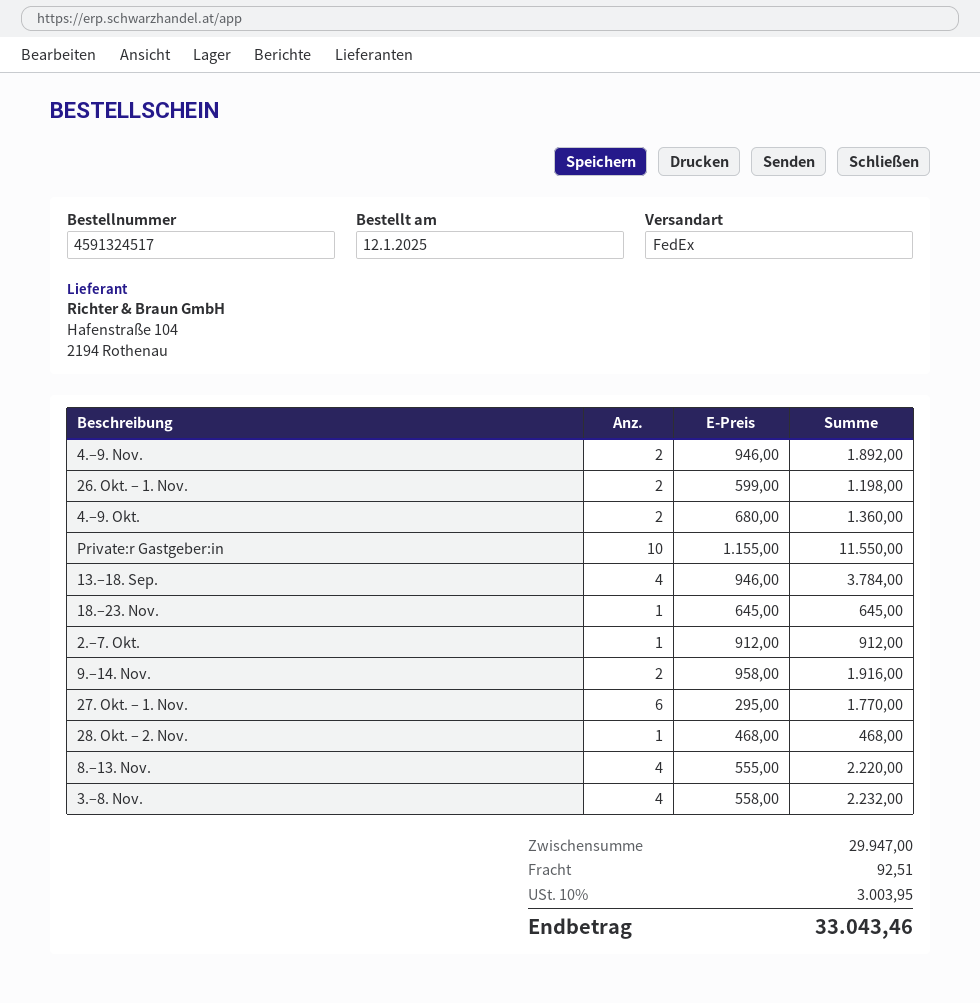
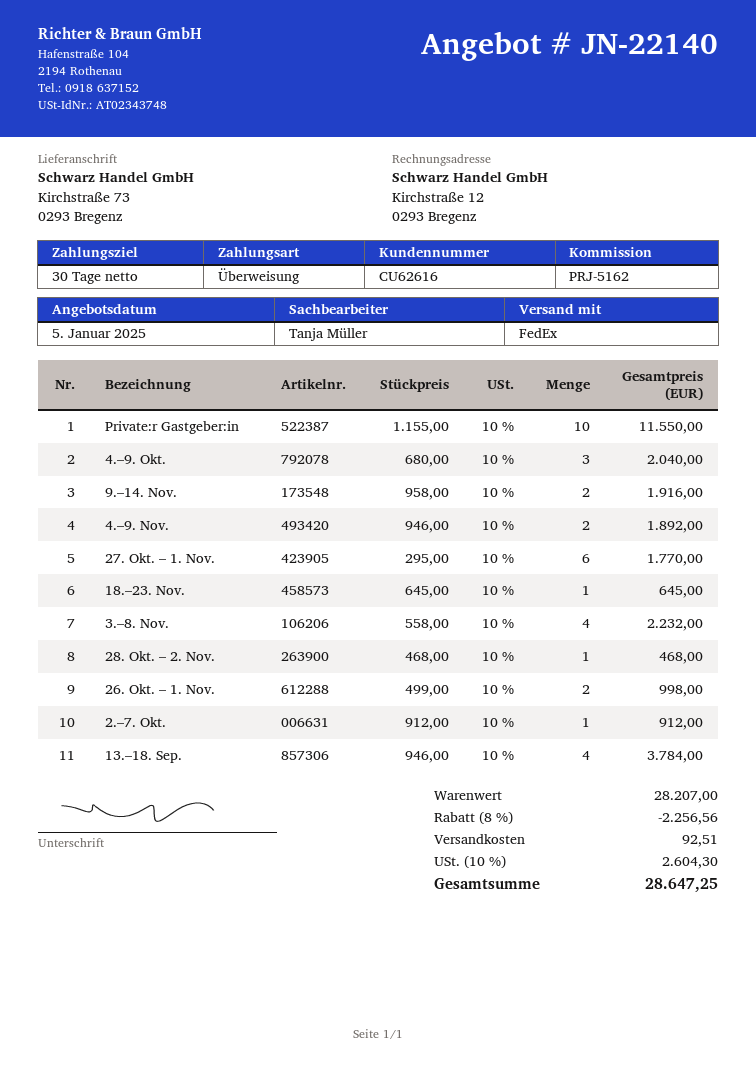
26. Okt. – 1. Nov.: 2 x 599.00 = 1198.00 -> 2 x 499.00 = 998.00
4.–9. Okt.: 2 x 680.00 = 1360.00 -> 3 x 680.00 = 2040.00
8.–13. Nov.: 4 x 555.00 = 2220.00 -> none
subtotal: 29947.00 -> 28207.00
discount: none -> 8% = 2256.56
tax: 10% = 3003.95 -> 10% = 2604.30
total: 33043.46 -> 28647.25

